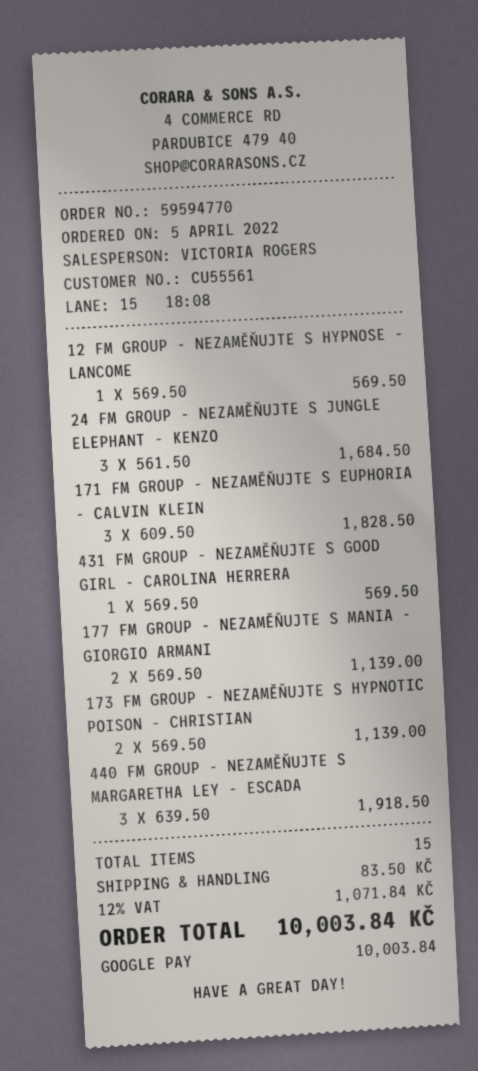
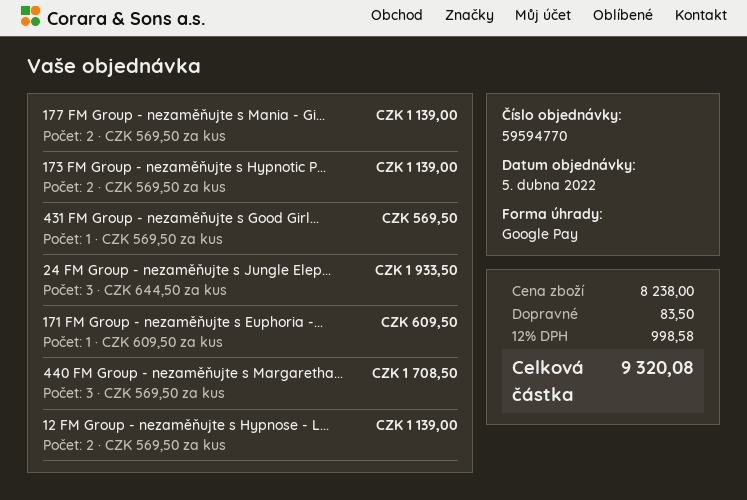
12 FM GROUP - NEZAMĚŇUJTE S HYPNOSE - LANCOME: 1 x 569.50 = 569.50 -> 2 x 569.50 = 1139.00
24 FM GROUP - NEZAMĚŇUJTE S JUNGLE ELEPHANT - KENZO: 3 x 561.50 = 1684.50 -> 3 x 644.50 = 1933.50
171 FM GROUP - NEZAMĚŇUJTE S EUPHORIA - CALVIN KLEIN: 3 x 609.50 = 1828.50 -> 1 x 609.50 = 609.50
440 FM GROUP - NEZAMĚŇUJTE S MARGARETHA LEY - ESCADA: 3 x 639.50 = 1918.50 -> 3 x 569.50 = 1708.50
tax: 12% = 1071.84 -> 12% = 998.58
total: 10003.84 -> 9320.08

